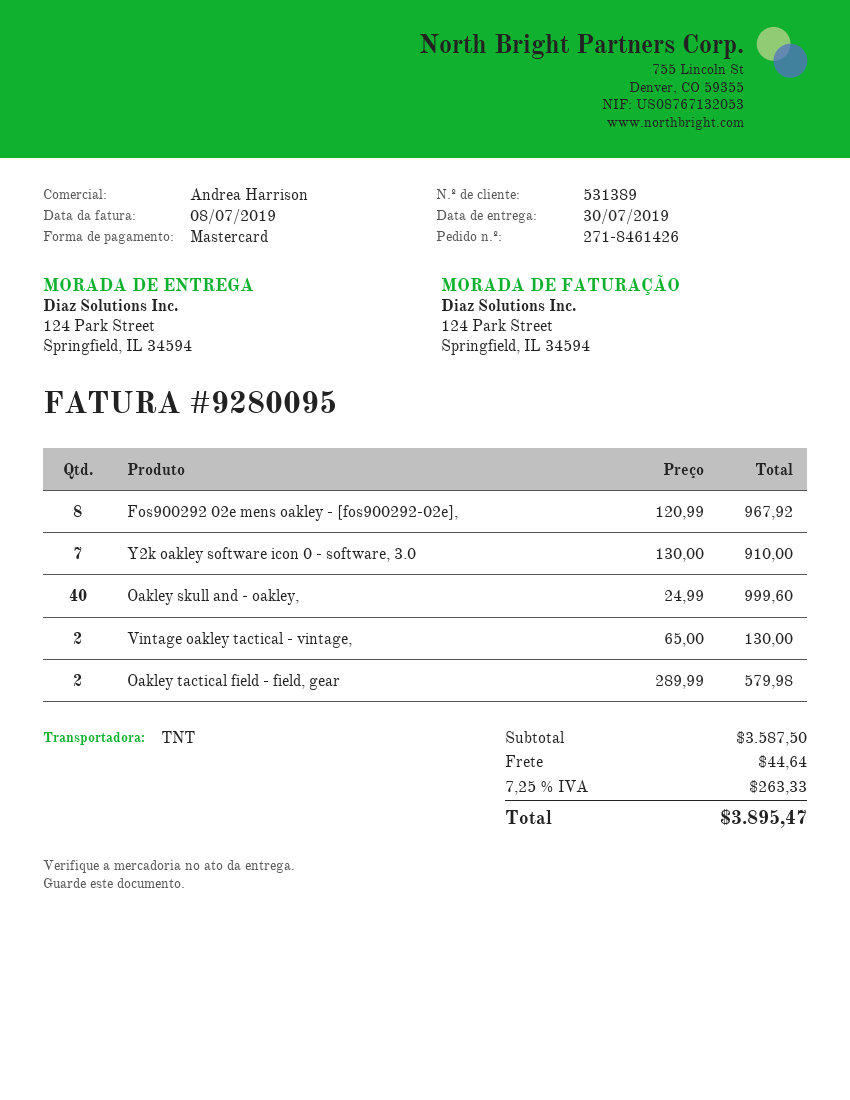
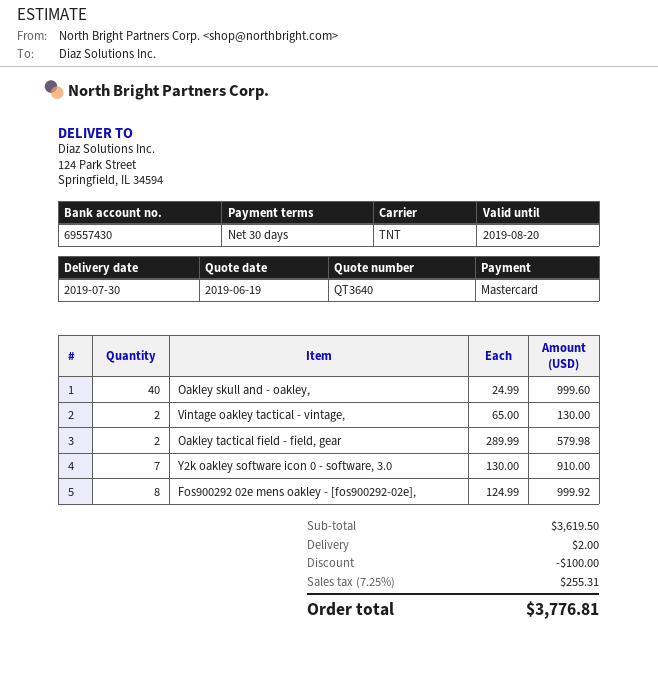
Fos900292 02e mens oakley - [fos900292-02e],: 8 x 120.99 = 967.92 -> 8 x 124.99 = 999.92
subtotal: 3587.50 -> 3619.50
discount: none -> 100.00
shipping: 44.64 -> 2.00
tax: 7.25% = 263.33 -> 7.25% = 255.31
total: 3895.47 -> 3776.81

